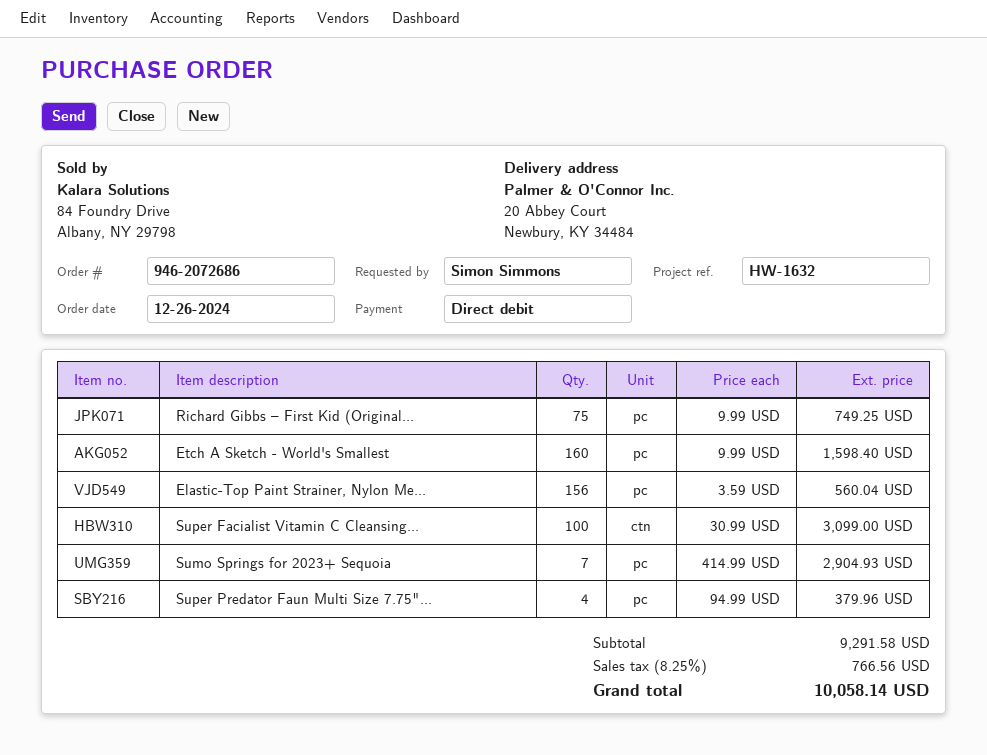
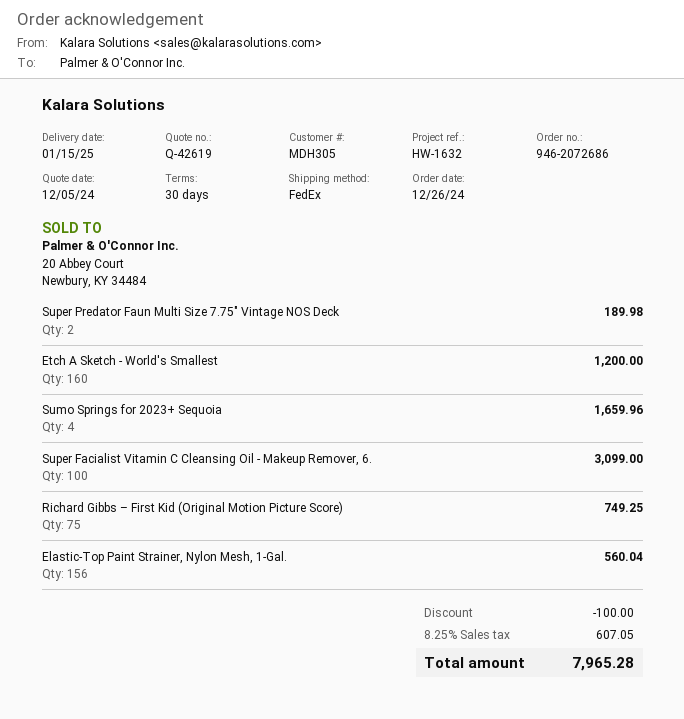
Etch A Sketch - World's Smallest: 160 for 1598.40 -> 160 for 1200.00
Sumo Springs for 2023+ Sequoia: 7 for 2904.93 -> 4 for 1659.96
Super Predator Faun Multi Size 7.75"...: 4 for 379.96 -> 2 for 189.98
discount: none -> 100.00
tax: 8.25% = 766.56 -> 8.25% = 607.05
total: 10058.14 -> 7965.28

